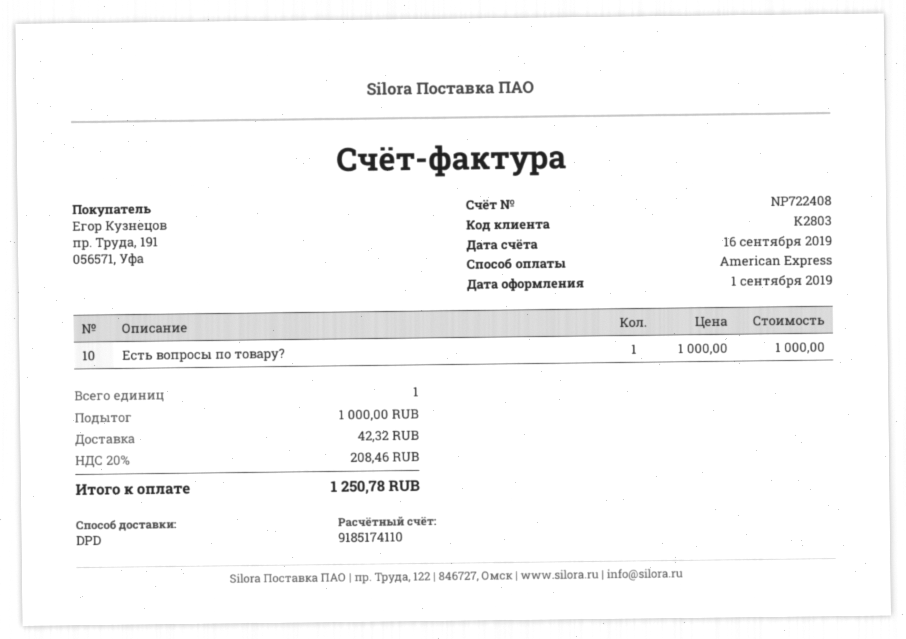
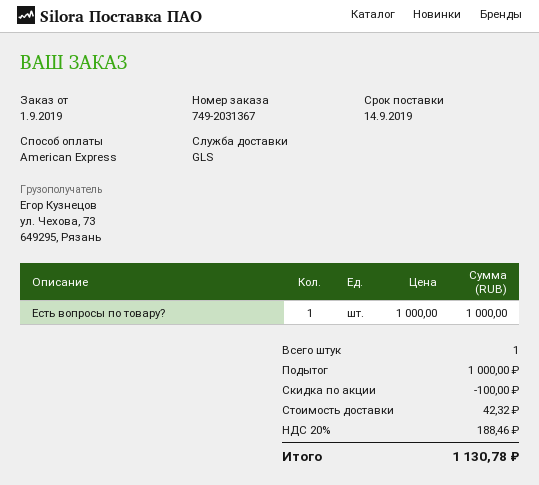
shipping method: DPD -> GLS
discount: none -> 100.00
tax: 20% = 208.46 -> 20% = 188.46
total: 1250.78 -> 1130.78

